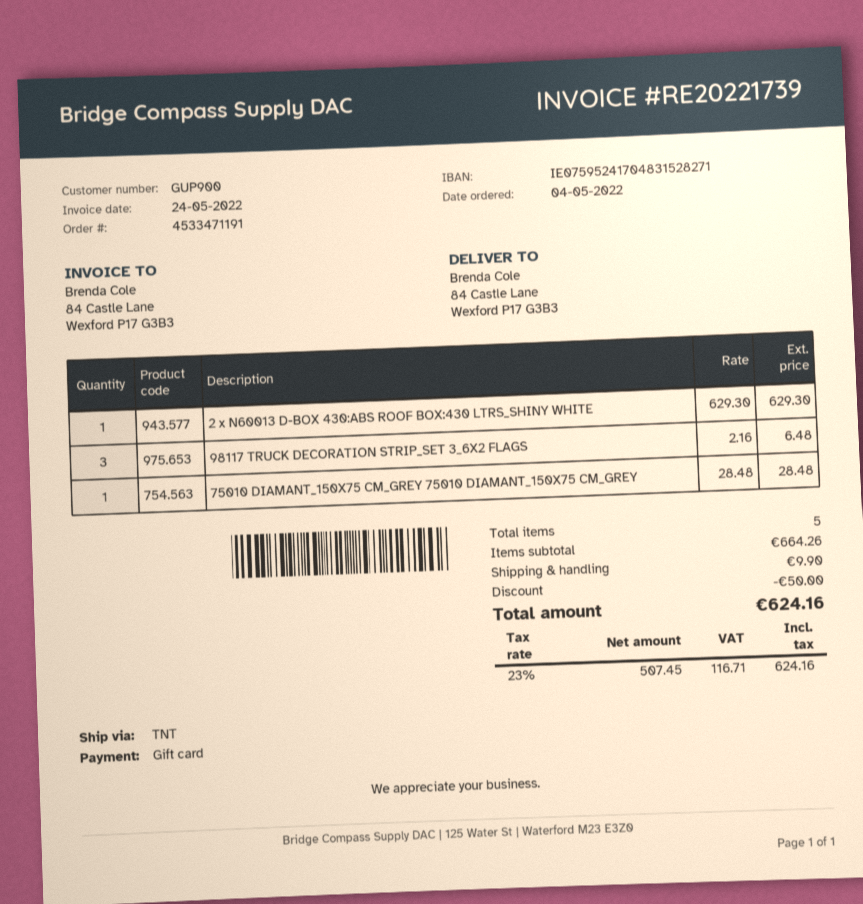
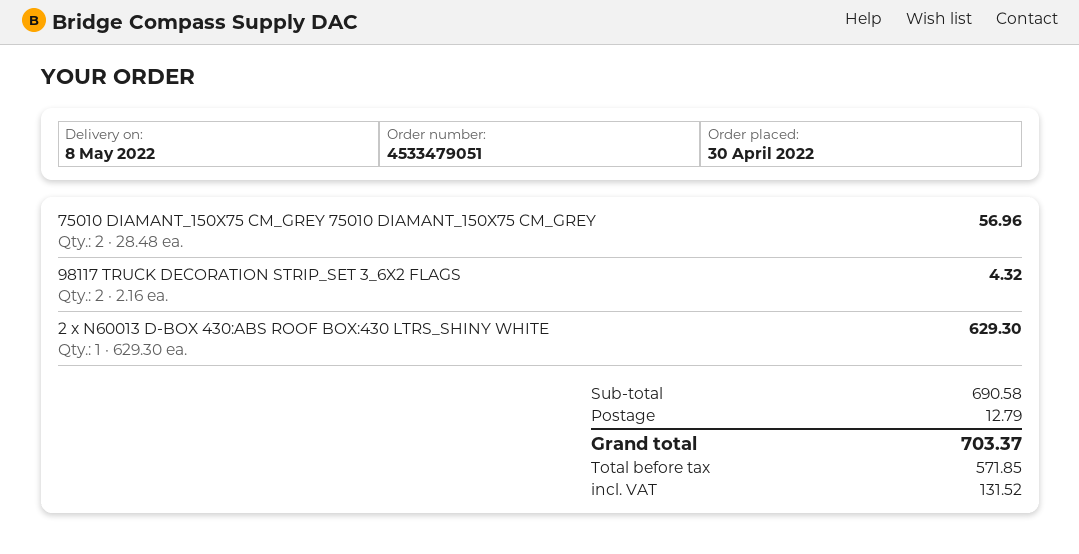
order number: 4533471191 -> 4533479051
order date: 2022-05-04 -> 2022-04-30
98117 TRUCK DECORATION STRIP_SET 3_6X2 FLAGS: 3 x 2.16 = 6.48 -> 2 x 2.16 = 4.32
75010 DIAMANT_150X75 CM_GREY 75010 DIAMANT_150X75 CM_GREY: 1 x 28.48 = 28.48 -> 2 x 28.48 = 56.96
subtotal: 664.26 -> 690.58
discount: 50.00 -> none
shipping: 9.90 -> 12.79
net: 507.45 -> 571.85
tax: 116.71 -> 131.52
total: 624.16 -> 703.37

